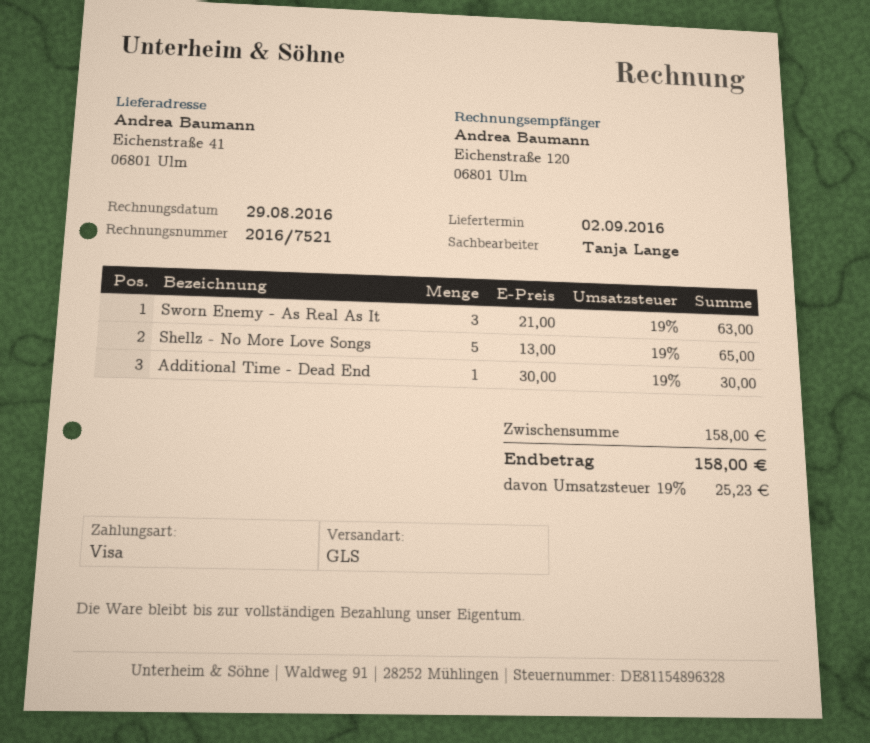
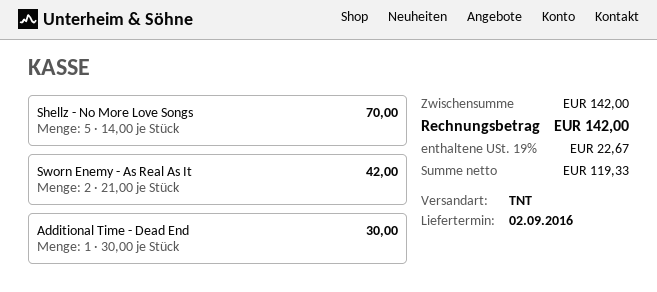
shipping method: GLS -> TNT
Sworn Enemy - As Real As It: 3 x 21.00 = 63.00 -> 2 x 21.00 = 42.00
Shellz - No More Love Songs: 5 x 13.00 = 65.00 -> 5 x 14.00 = 70.00
subtotal: 158.00 -> 142.00
tax: 19% = 25.23 -> 19% = 22.67
total: 158.00 -> 142.00

